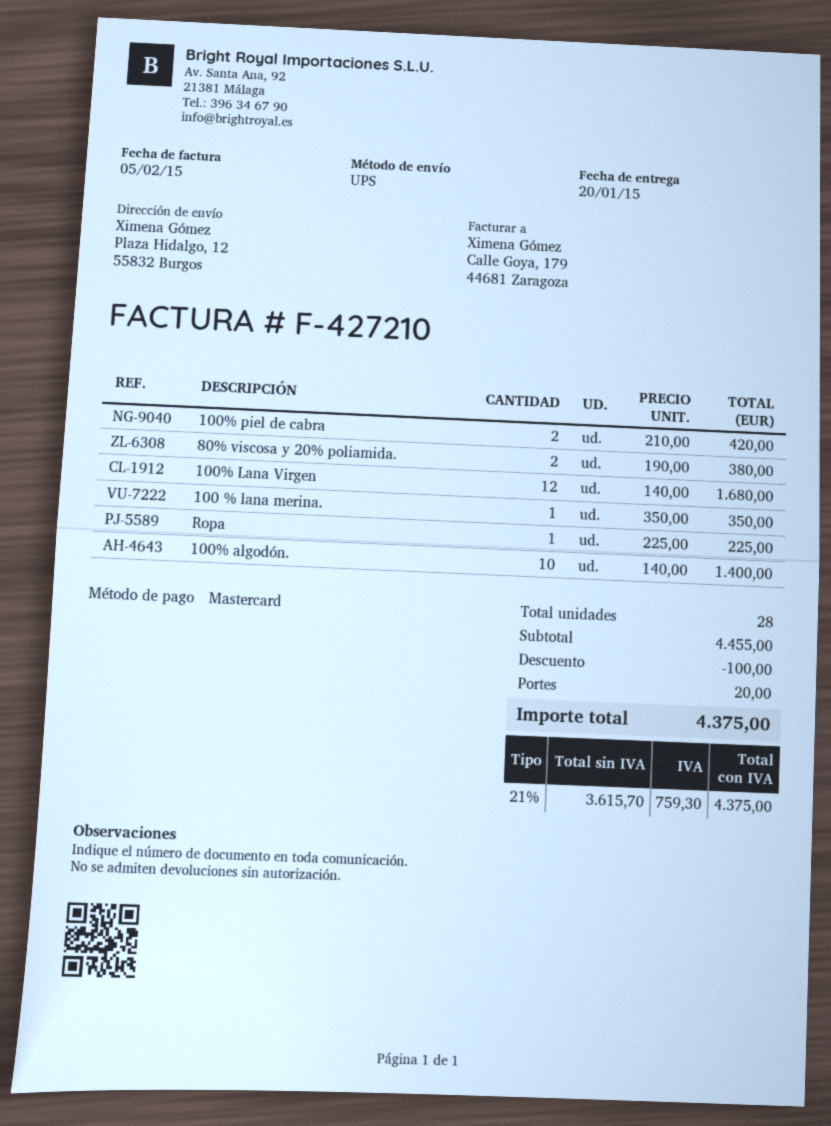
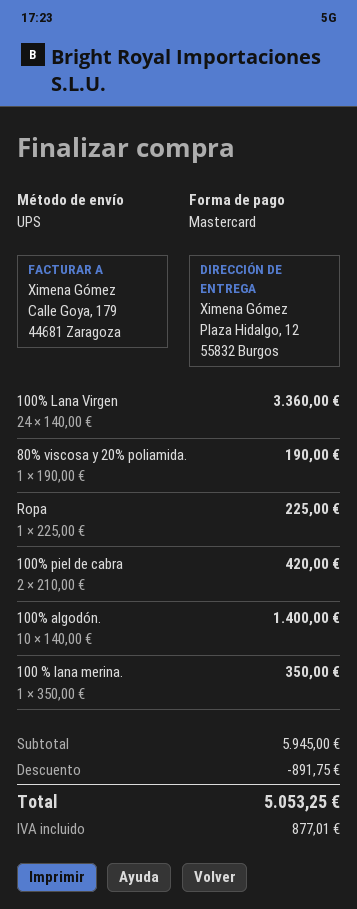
80% viscosa y 20% poliamida.: 2 x 190.00 = 380.00 -> 1 x 190.00 = 190.00
100% Lana Virgen: 12 x 140.00 = 1680.00 -> 24 x 140.00 = 3360.00
subtotal: 4455.00 -> 5945.00
discount: 100.00 -> 891.75
shipping: 20.00 -> none
tax: 759.30 -> 877.01
total: 4375.00 -> 5053.25

